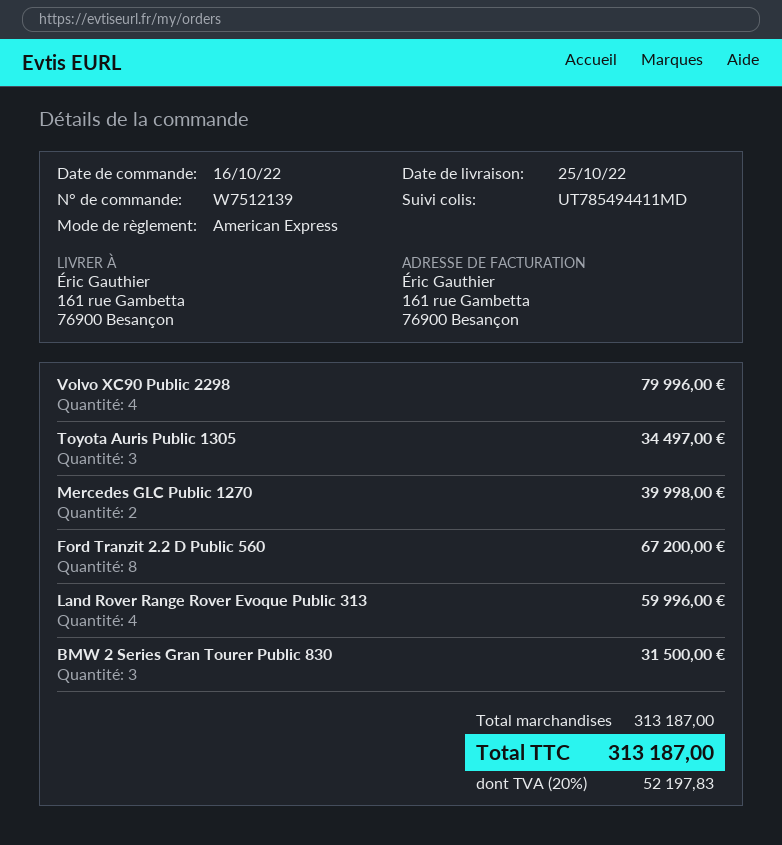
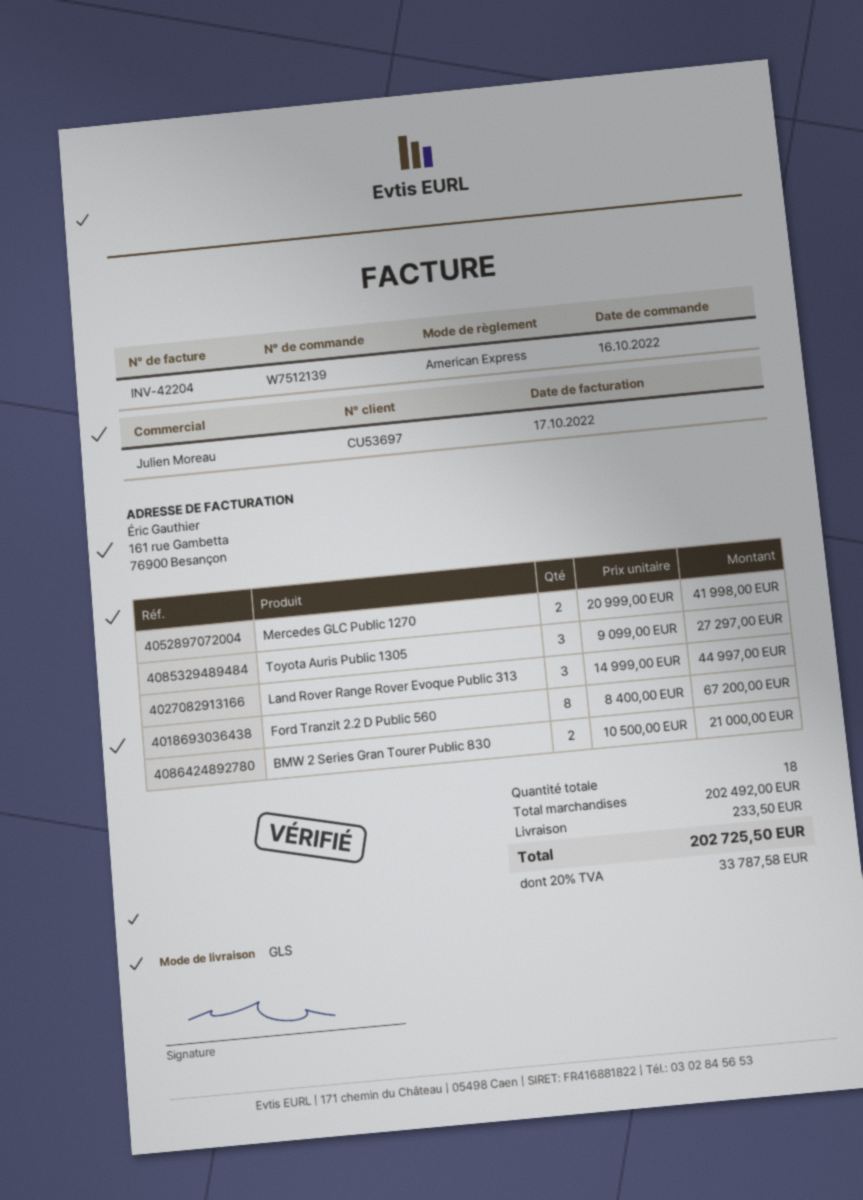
Volvo XC90 Public 2298: 4 for 79996.00 -> none
Toyota Auris Public 1305: 3 for 34497.00 -> 3 for 27297.00
Mercedes GLC Public 1270: 2 for 39998.00 -> 2 for 41998.00
Land Rover Range Rover Evoque Public 313: 4 for 59996.00 -> 3 for 44997.00
BMW 2 Series Gran Tourer Public 830: 3 for 31500.00 -> 2 for 21000.00
subtotal: 313187.00 -> 202492.00
shipping: none -> 233.50
tax: 20% = 52197.83 -> 20% = 33787.58
total: 313187.00 -> 202725.50

